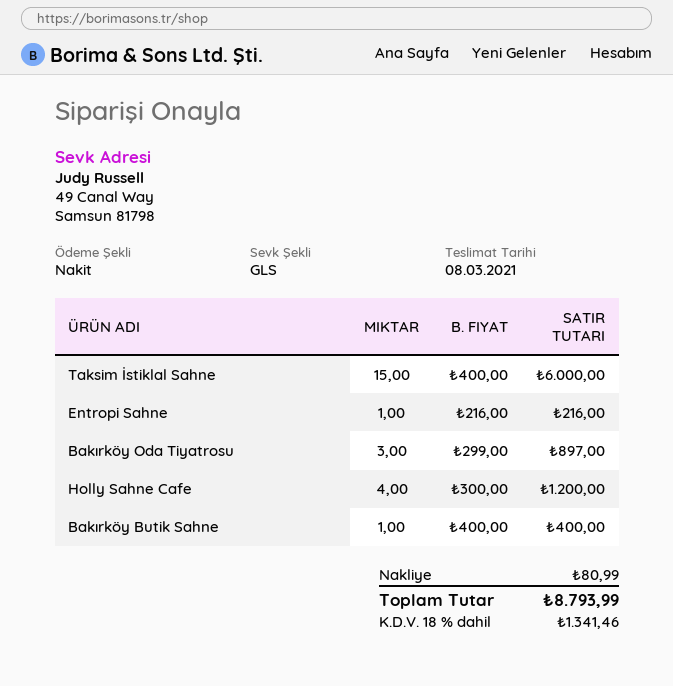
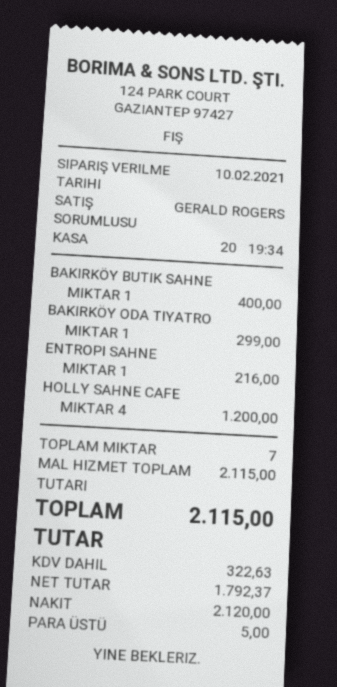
Taksim İstiklal Sahne: 15 for 6000.00 -> none
Bakırköy Oda Tiyatrosu: 3 for 897.00 -> 1 for 299.00
shipping: 80.99 -> none
tax: 1341.46 -> 322.63
total: 8793.99 -> 2115.00

